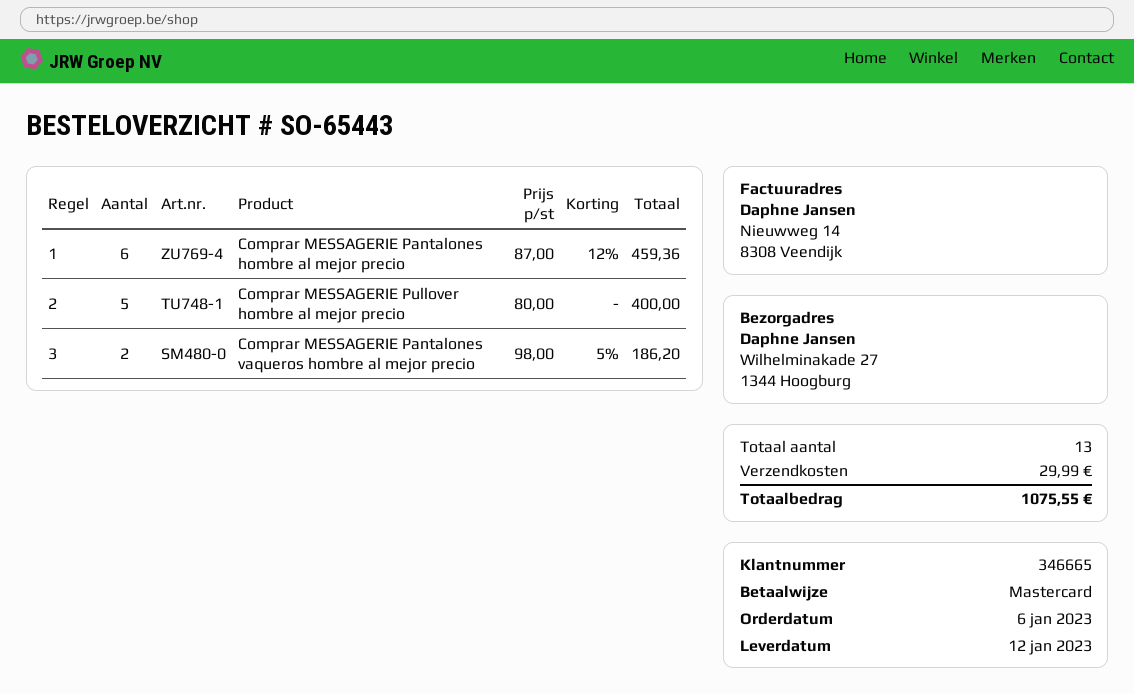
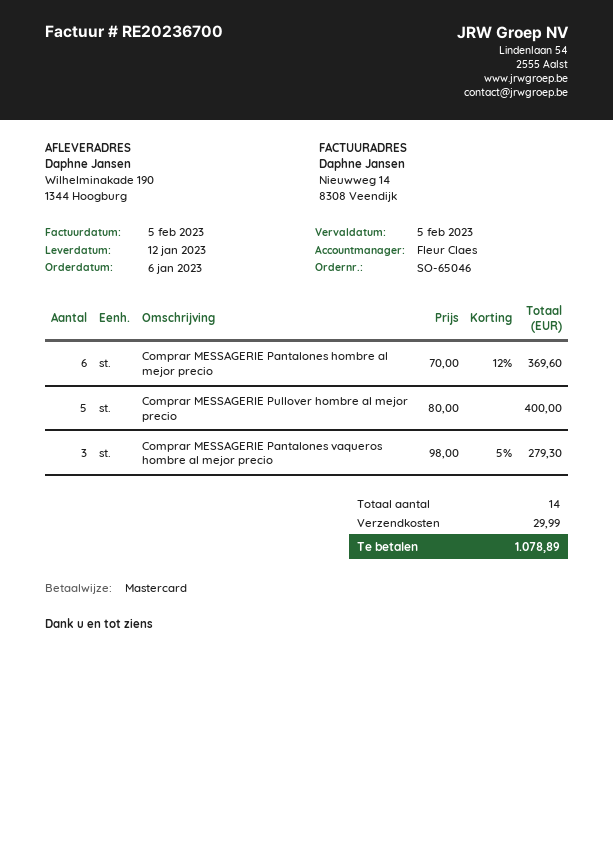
order number: SO-65443 -> SO-65046
ship to: Wilhelminakade 27, 1344 Hoogburg -> Wilhelminakade 190, 1344 Hoogburg
Comprar MESSAGERIE Pantalones hombre al mejor precio: 6 x 87.00 - 12% = 459.36 -> 6 x 70.00 - 12% = 369.60
Comprar MESSAGERIE Pantalones vaqueros hombre al mejor precio: 2 x 98.00 - 5% = 186.20 -> 3 x 98.00 - 5% = 279.30
total quantity: 13 -> 14
total: 1075.55 -> 1078.89

